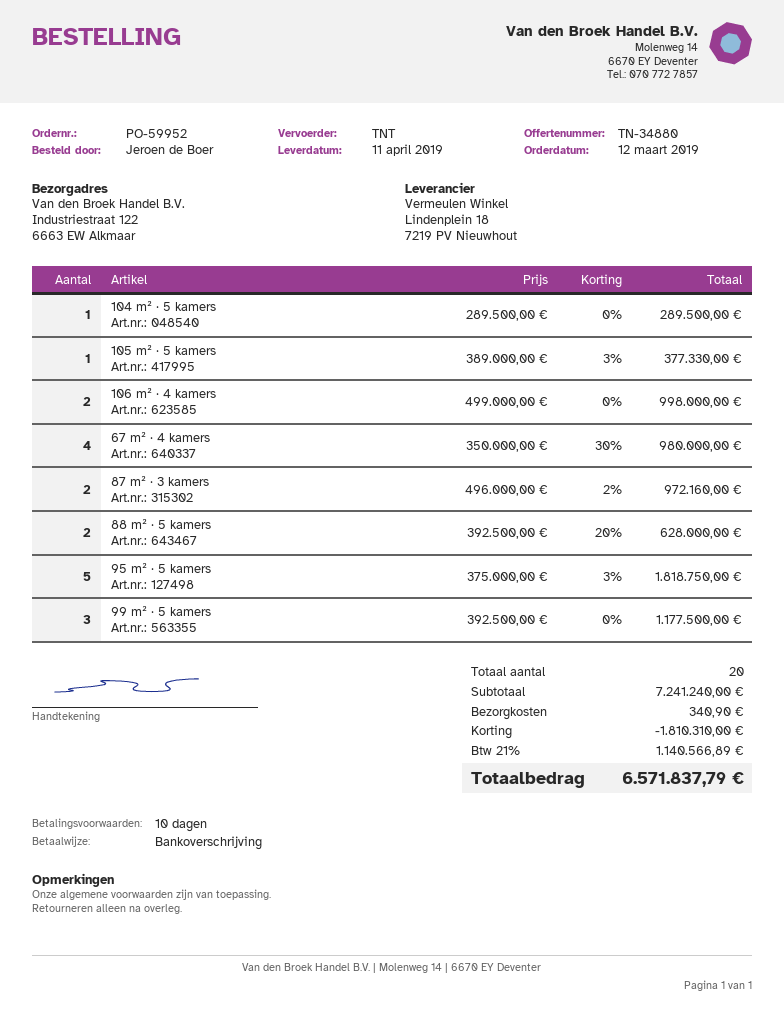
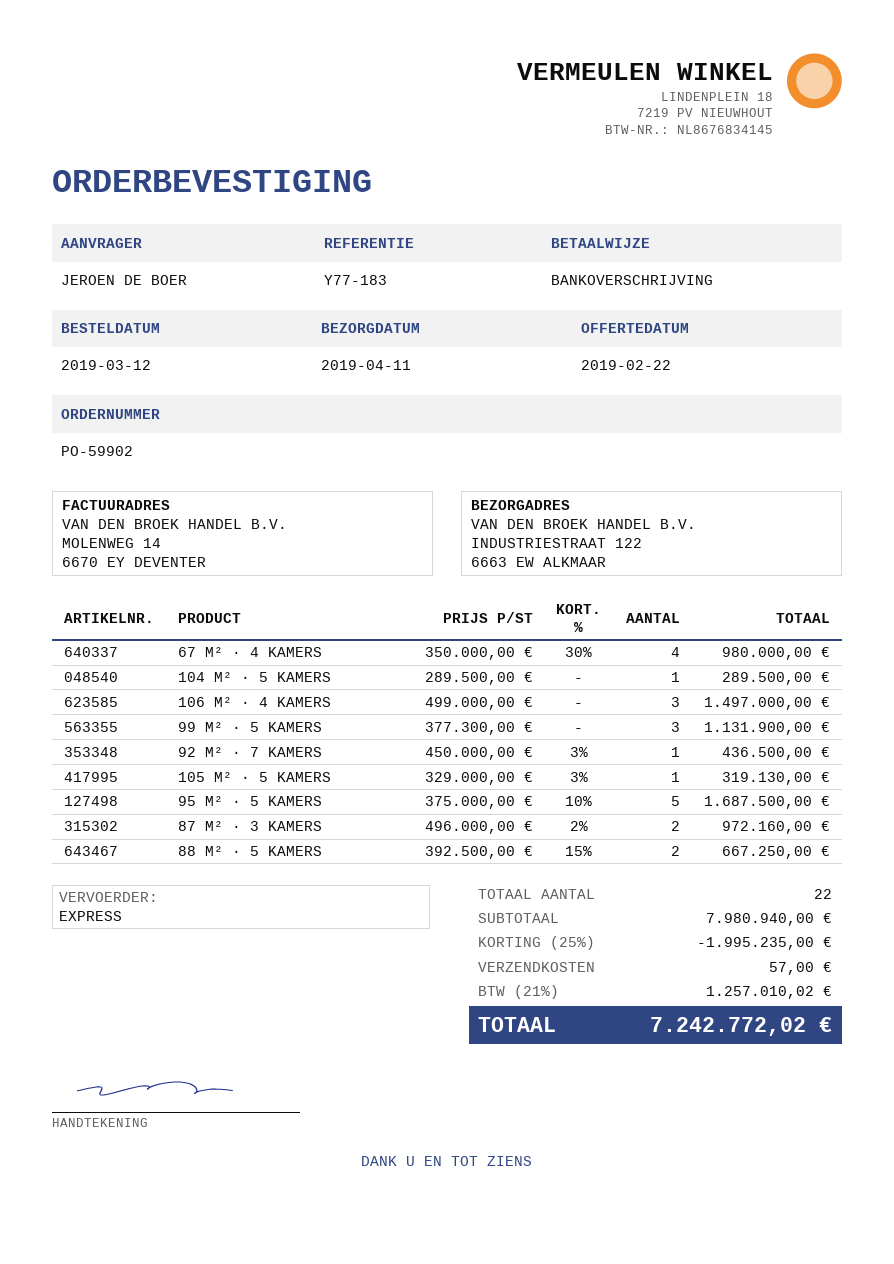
order number: PO-59952 -> PO-59902
shipping method: TNT -> express
105 m² · 5 kamers: 1 x 389000.00 - 3% = 377330.00 -> 1 x 329000.00 - 3% = 319130.00
106 m² · 4 kamers: 2 x 499000.00 = 998000.00 -> 3 x 499000.00 = 1497000.00
88 m² · 5 kamers: 2 x 392500.00 - 20% = 628000.00 -> 2 x 392500.00 - 15% = 667250.00
95 m² · 5 kamers: 5 x 375000.00 - 3% = 1818750.00 -> 5 x 375000.00 - 10% = 1687500.00
99 m² · 5 kamers: 3 x 392500.00 = 1177500.00 -> 3 x 377300.00 = 1131900.00
92 M² · 7 KAMERS: none -> 1 x 450000.00 - 3% = 436500.00
total quantity: 20 -> 22
subtotal: 7241240.00 -> 7980940.00
discount: 1810310.00 -> 1995235.00
shipping: 340.90 -> 57.00
tax: 21% = 1140566.89 -> 21% = 1257010.02
total: 6571837.79 -> 7242772.02

